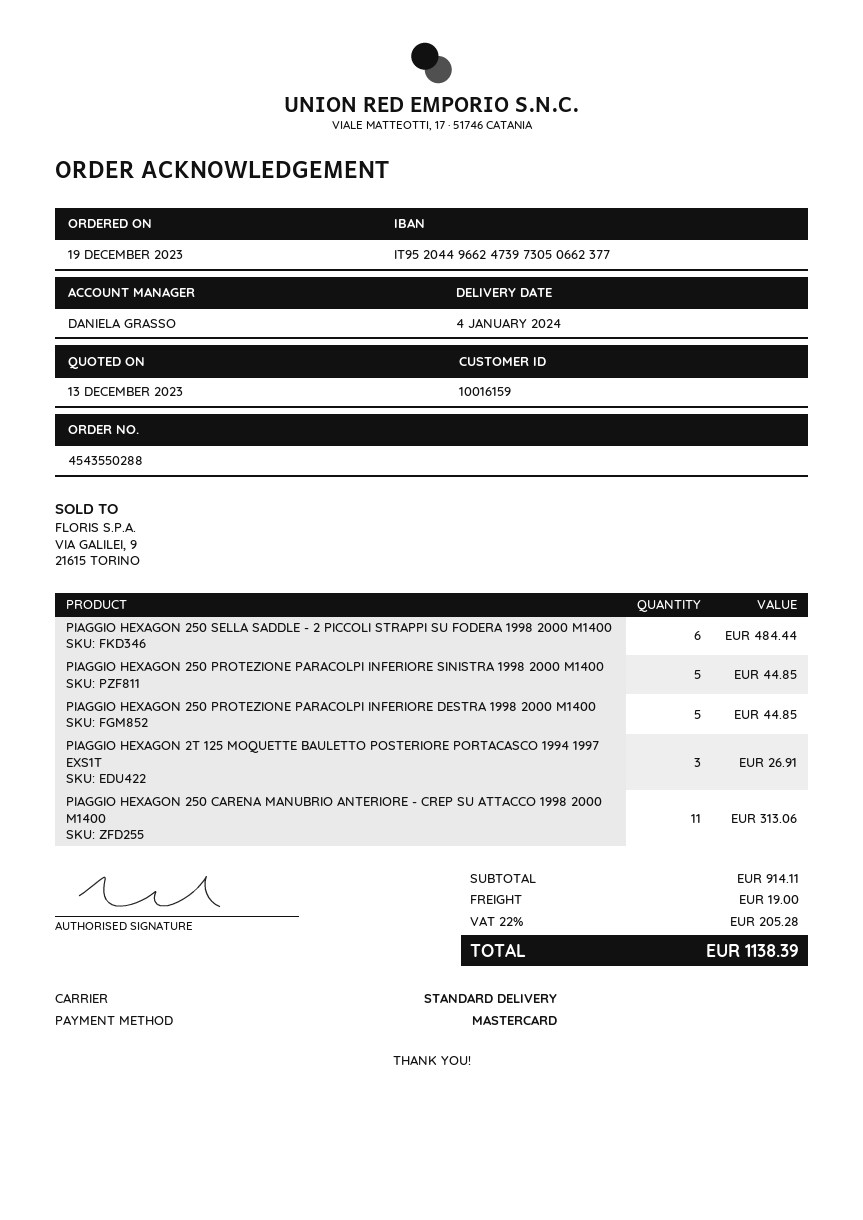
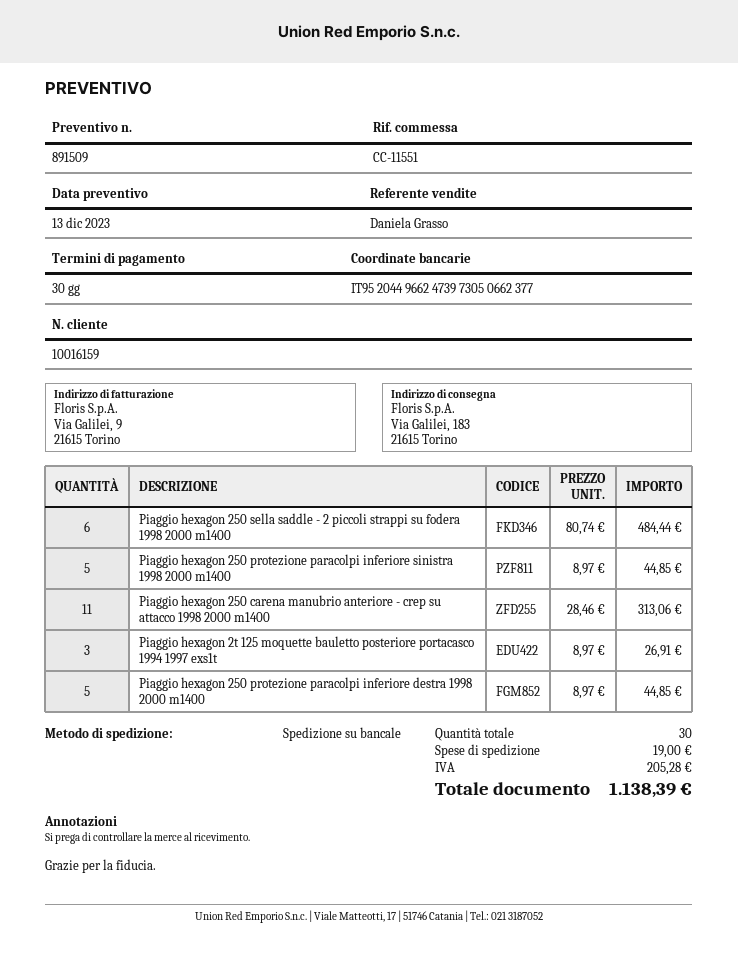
shipping method: standard -> pallet freight

